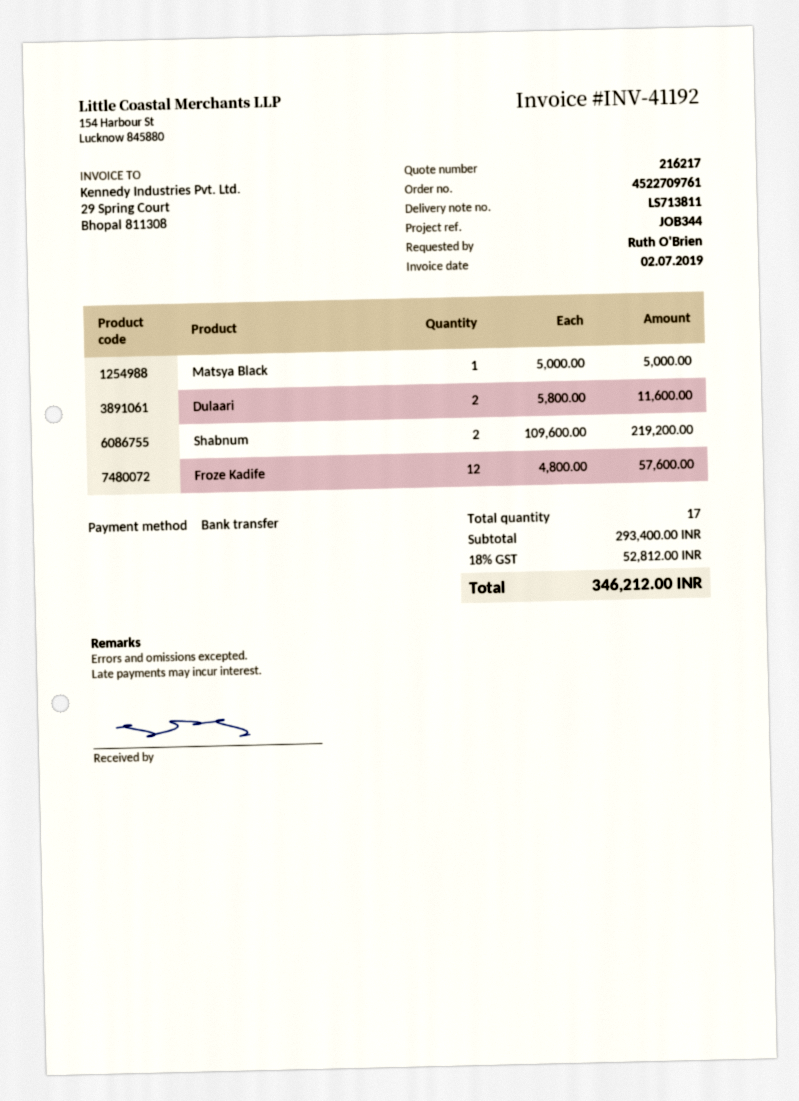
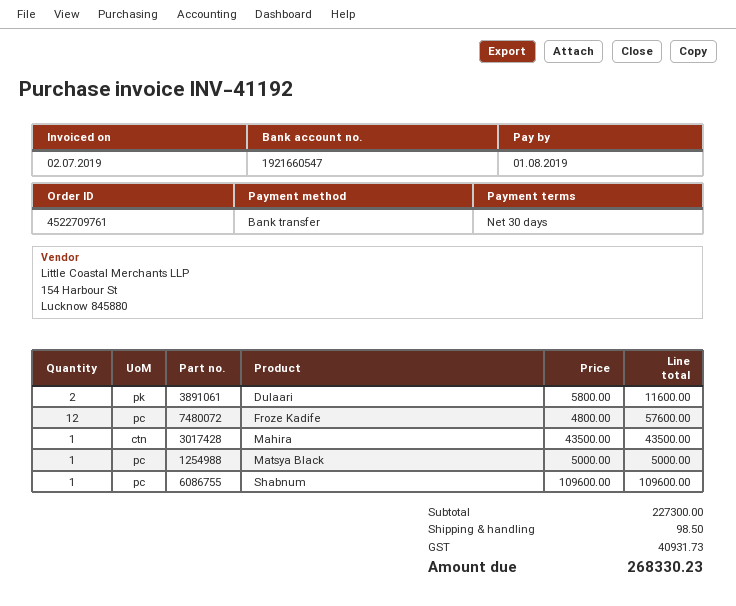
Shabnum: 2 x 109600.00 = 219200.00 -> 1 x 109600.00 = 109600.00
Mahira: none -> 1 x 43500.00 = 43500.00
subtotal: 293400.00 -> 227300.00
shipping: none -> 98.50
tax: 52812.00 -> 40931.73
total: 346212.00 -> 268330.23

